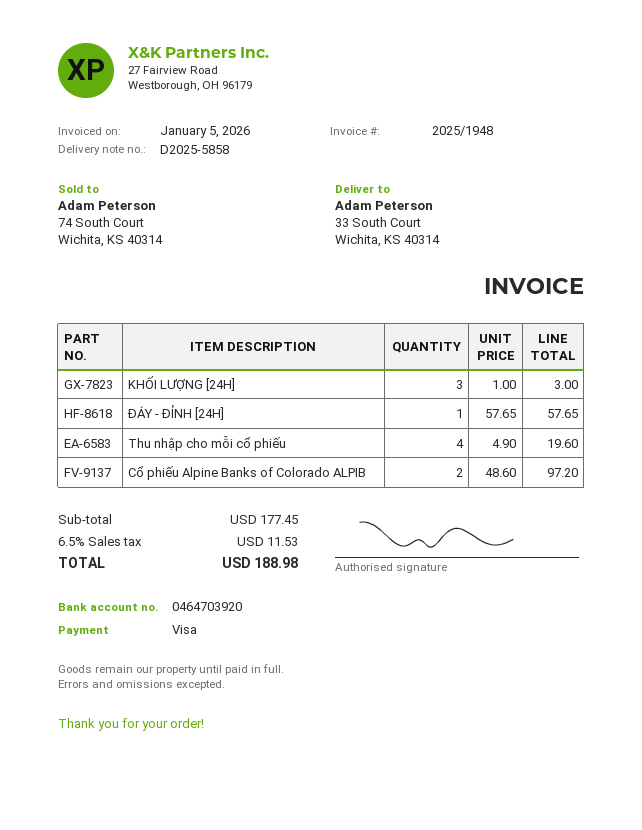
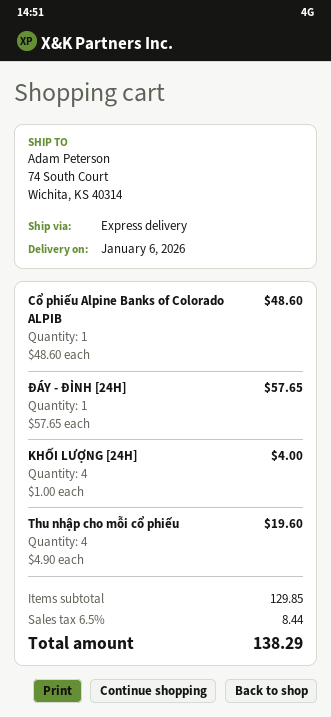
ship to: 33 South Court, Wichita, KS 40314 -> 74 South Court, Wichita, KS 40314
KHỐI LƯỢNG [24H]: 3 x 1.00 = 3.00 -> 4 x 1.00 = 4.00
Cổ phiếu Alpine Banks of Colorado ALPIB: 2 x 48.60 = 97.20 -> 1 x 48.60 = 48.60
subtotal: 177.45 -> 129.85
tax: 6.5% = 11.53 -> 6.5% = 8.44
total: 188.98 -> 138.29

